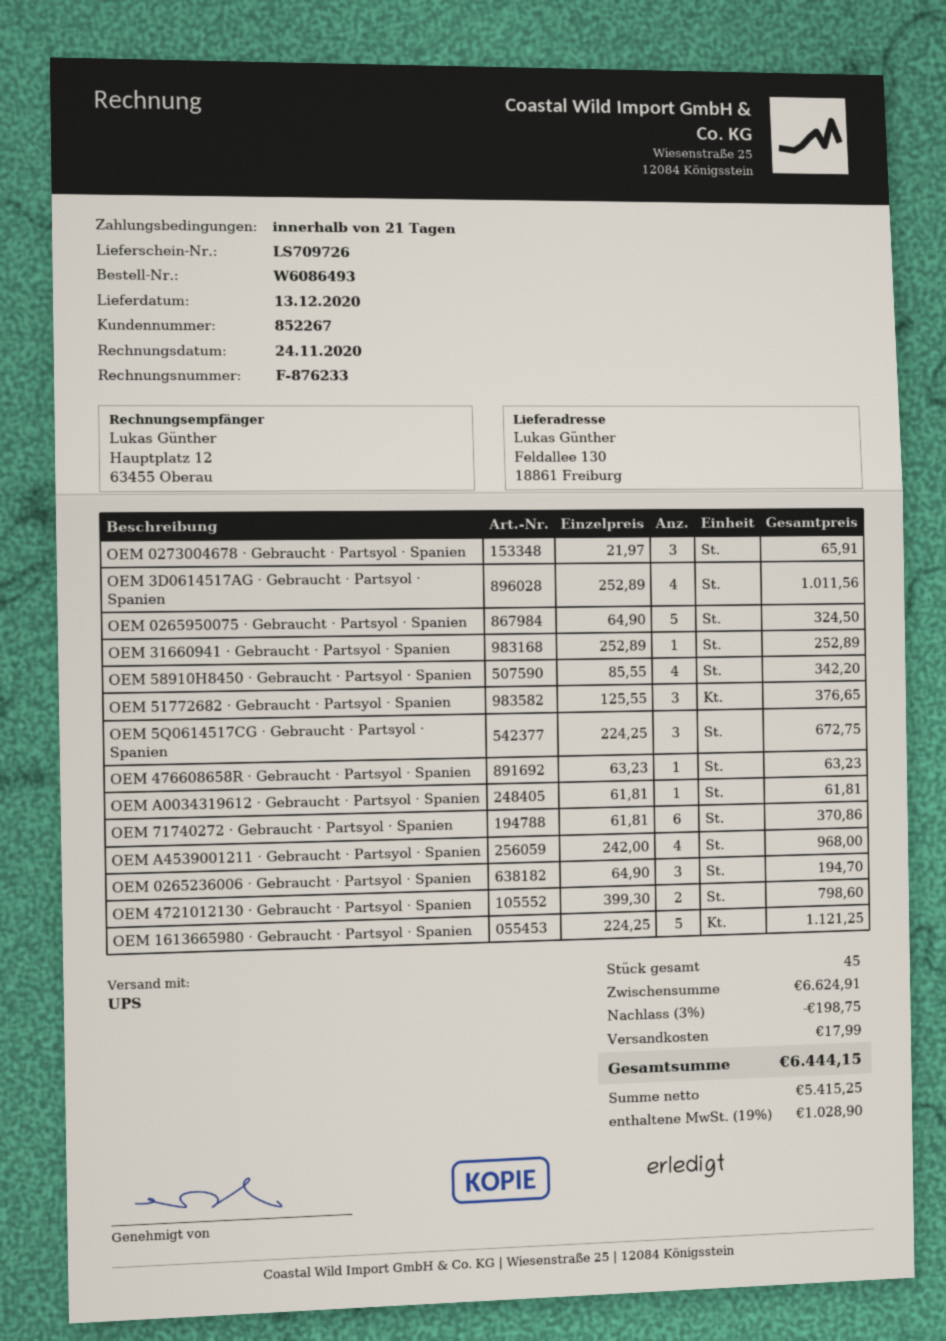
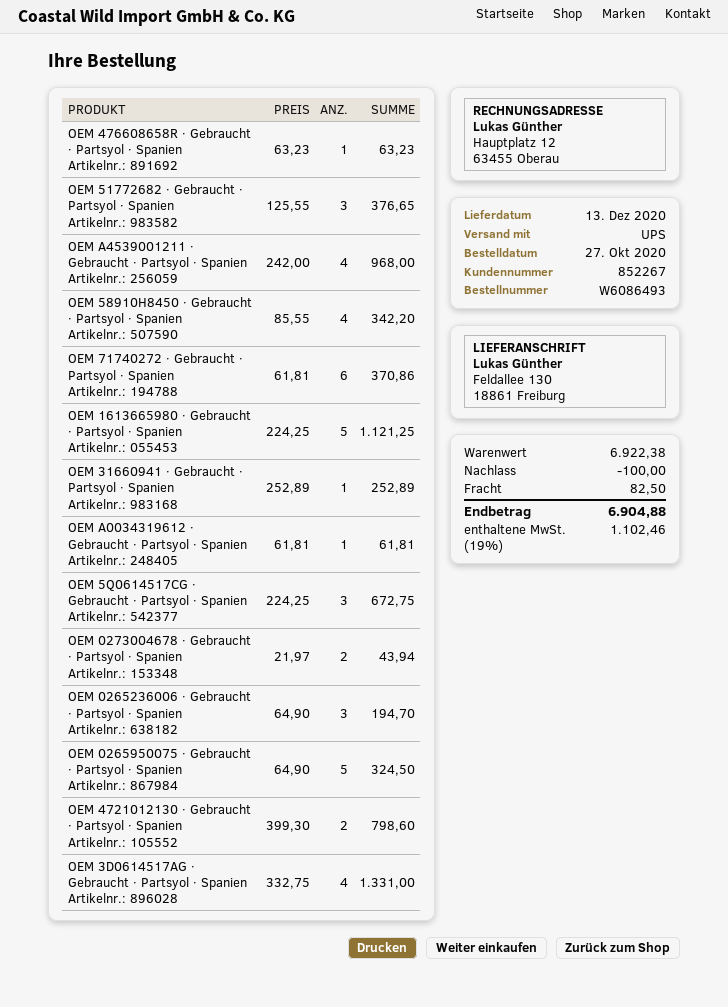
OEM 0273004678 · Gebraucht · Partsyol · Spanien: 3 x 21.97 = 65.91 -> 2 x 21.97 = 43.94
OEM 3D0614517AG · Gebraucht · Partsyol · Spanien: 4 x 252.89 = 1011.56 -> 4 x 332.75 = 1331.00
subtotal: 6624.91 -> 6922.38
discount: 198.75 -> 100.00
shipping: 17.99 -> 82.50
tax: 19% = 1028.90 -> 19% = 1102.46
total: 6444.15 -> 6904.88

